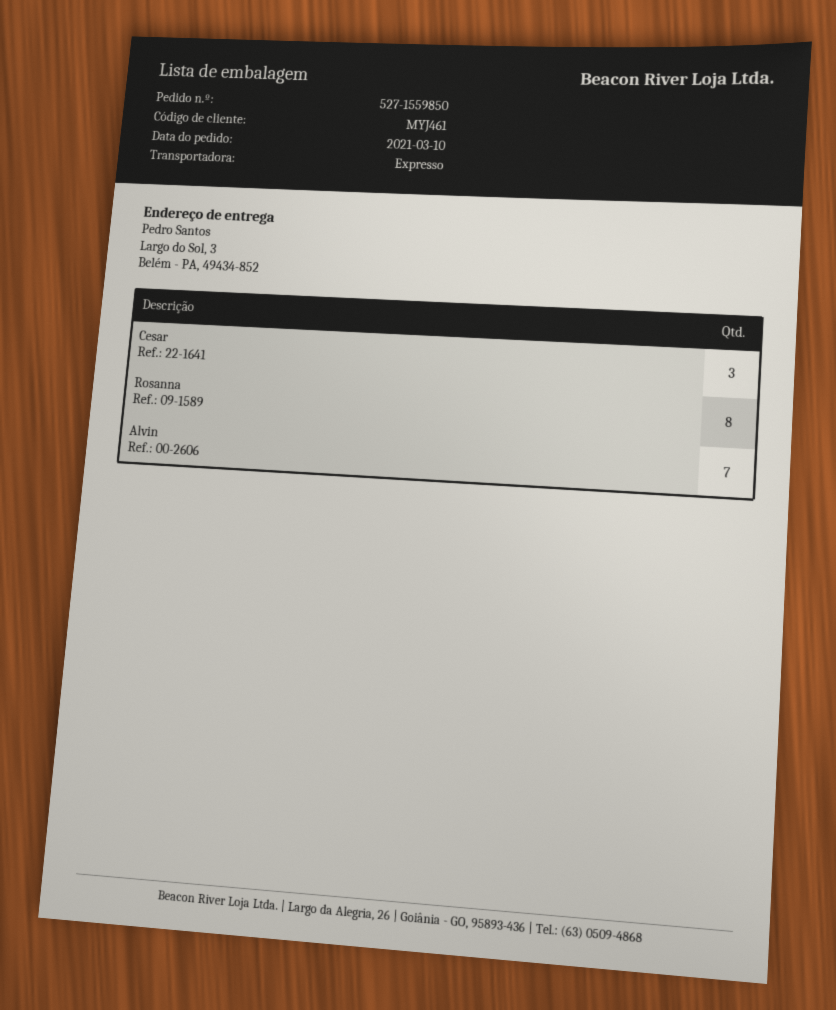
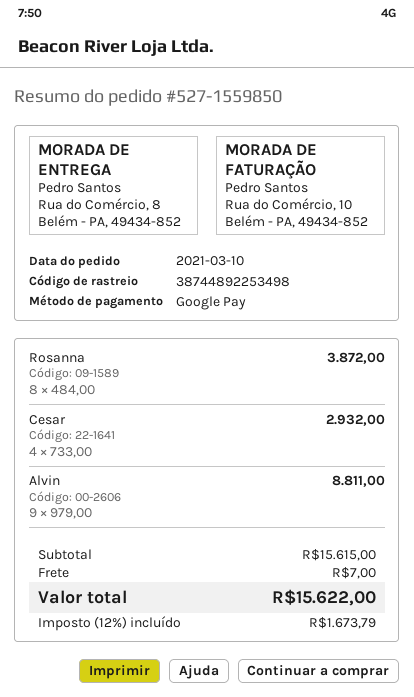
ship to: Largo do Sol, 3, Belém - PA, 49434-852 -> Rua do Comércio, 8, Belém - PA, 49434-852
Cesar: 3 -> 4
Alvin: 7 -> 9

